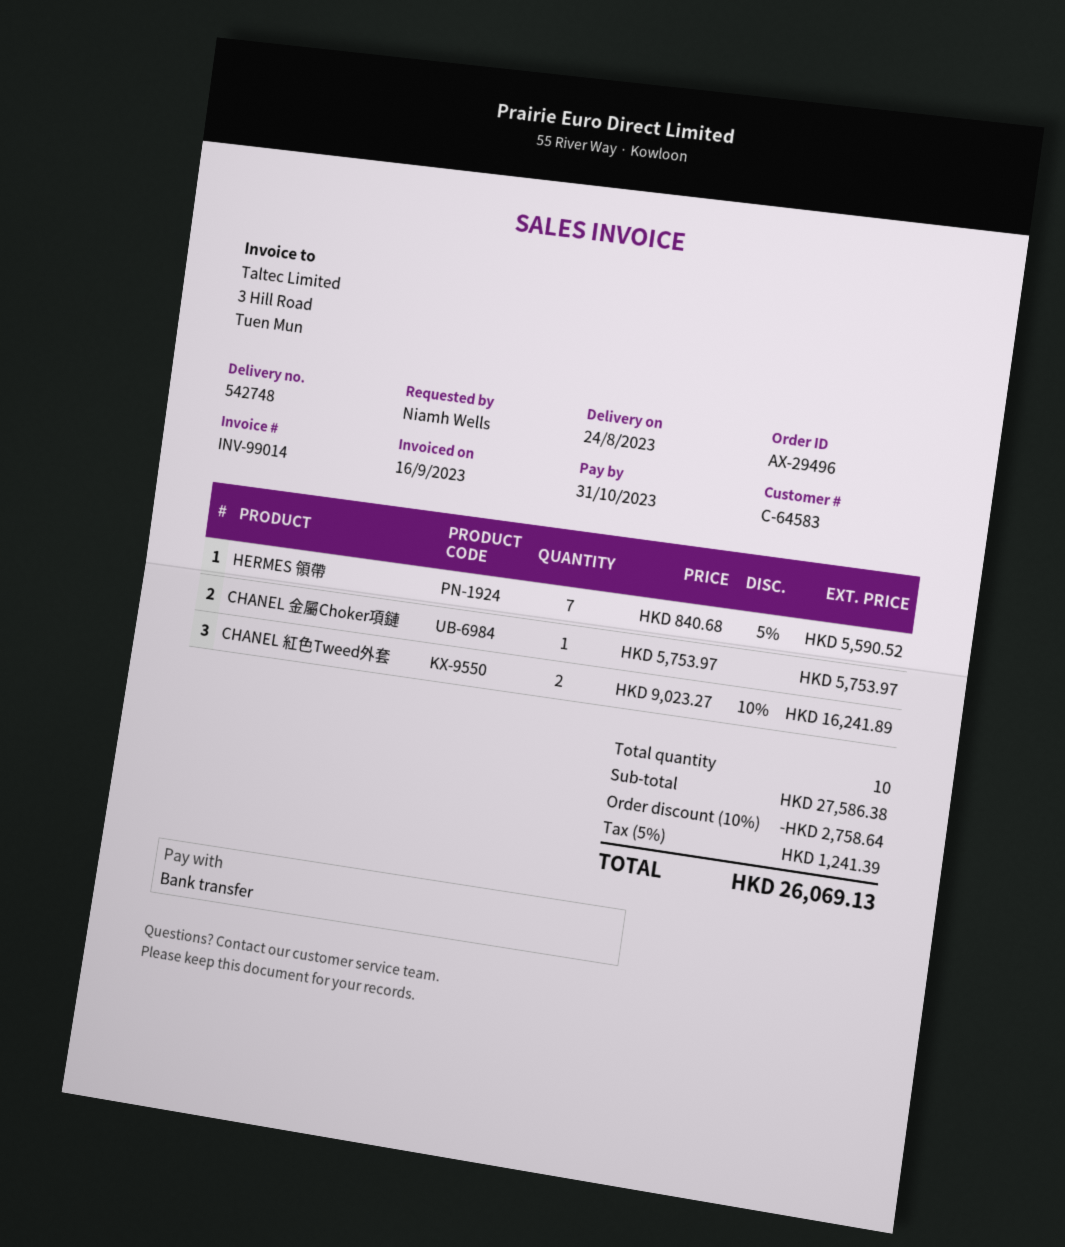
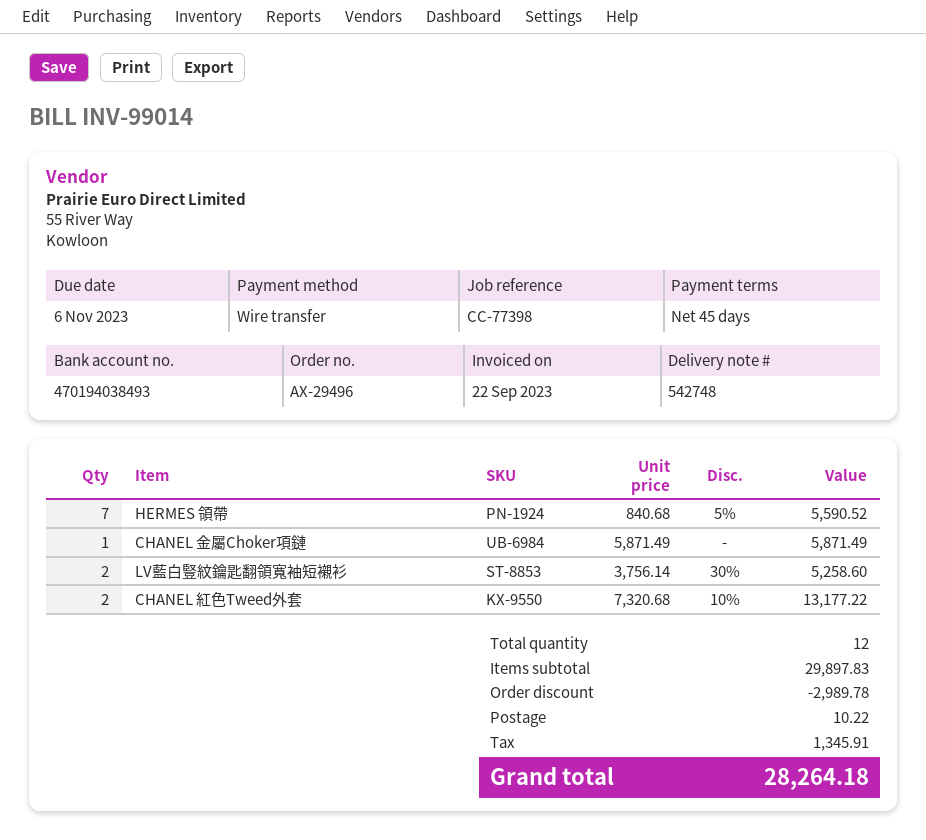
invoice date: 2023-09-16 -> 2023-09-22
due date: 2023-10-31 -> 2023-11-06
CHANEL 金屬Choker項鏈: 1 x 5753.97 = 5753.97 -> 1 x 5871.49 = 5871.49
CHANEL 紅色Tweed外套: 2 x 9023.27 - 10% = 16241.89 -> 2 x 7320.68 - 10% = 13177.22
LV藍白豎紋鑰匙翻領寬袖短襯衫: none -> 2 x 3756.14 - 30% = 5258.60
total quantity: 10 -> 12
subtotal: 27586.38 -> 29897.83
discount: 2758.64 -> 2989.78
shipping: none -> 10.22
tax: 1241.39 -> 1345.91
total: 26069.13 -> 28264.18

